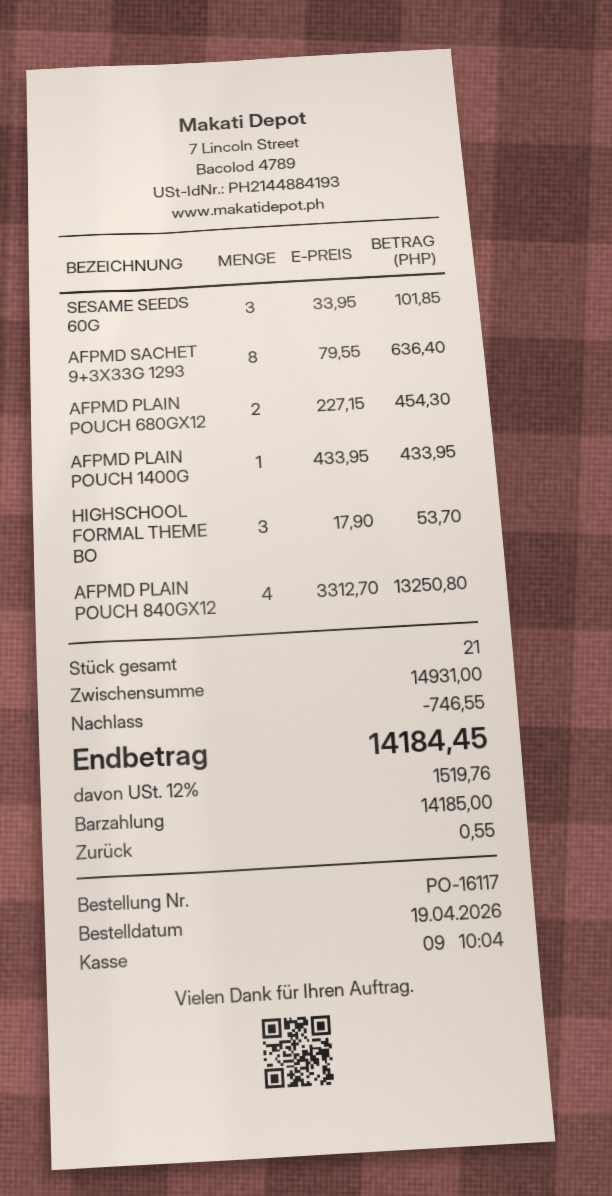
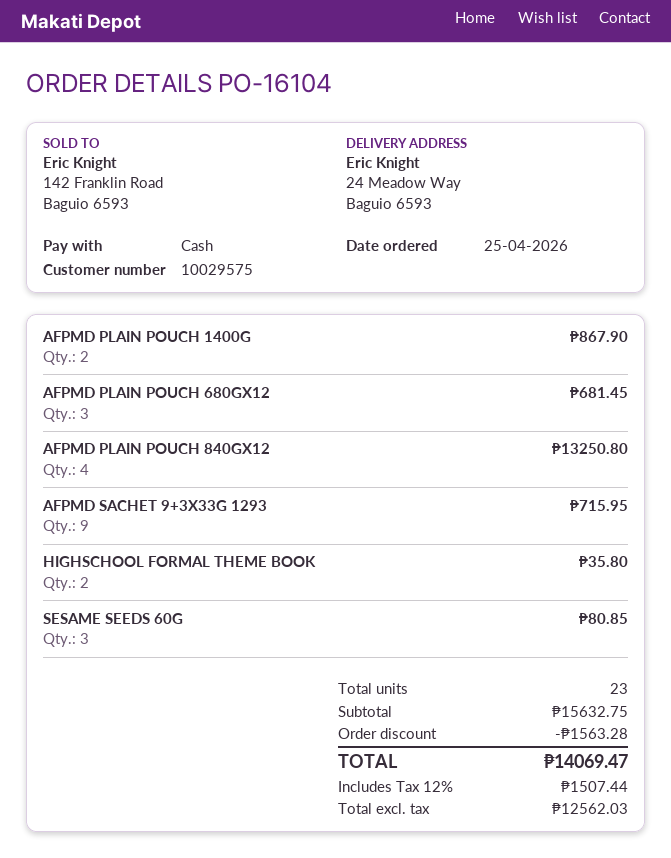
order number: PO-16117 -> PO-16104
order date: 2026-04-19 -> 2026-04-25
SESAME SEEDS 60G: 3 for 101.85 -> 3 for 80.85
AFPMD SACHET 9+3X33G 1293: 8 for 636.40 -> 9 for 715.95
AFPMD PLAIN POUCH 680GX12: 2 for 454.30 -> 3 for 681.45
AFPMD PLAIN POUCH 1400G: 1 for 433.95 -> 2 for 867.90
HIGHSCHOOL FORMAL THEME BO: 3 for 53.70 -> 2 for 35.80
total quantity: 21 -> 23
subtotal: 14931.00 -> 15632.75
discount: 746.55 -> 1563.28
tax: 12% = 1519.76 -> 12% = 1507.44
total: 14184.45 -> 14069.47

